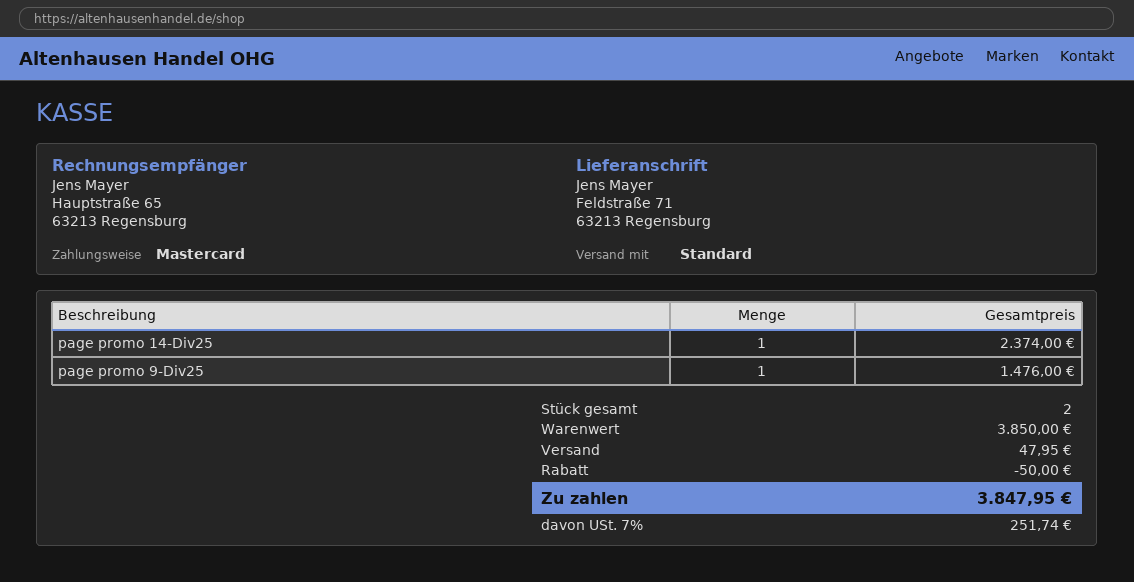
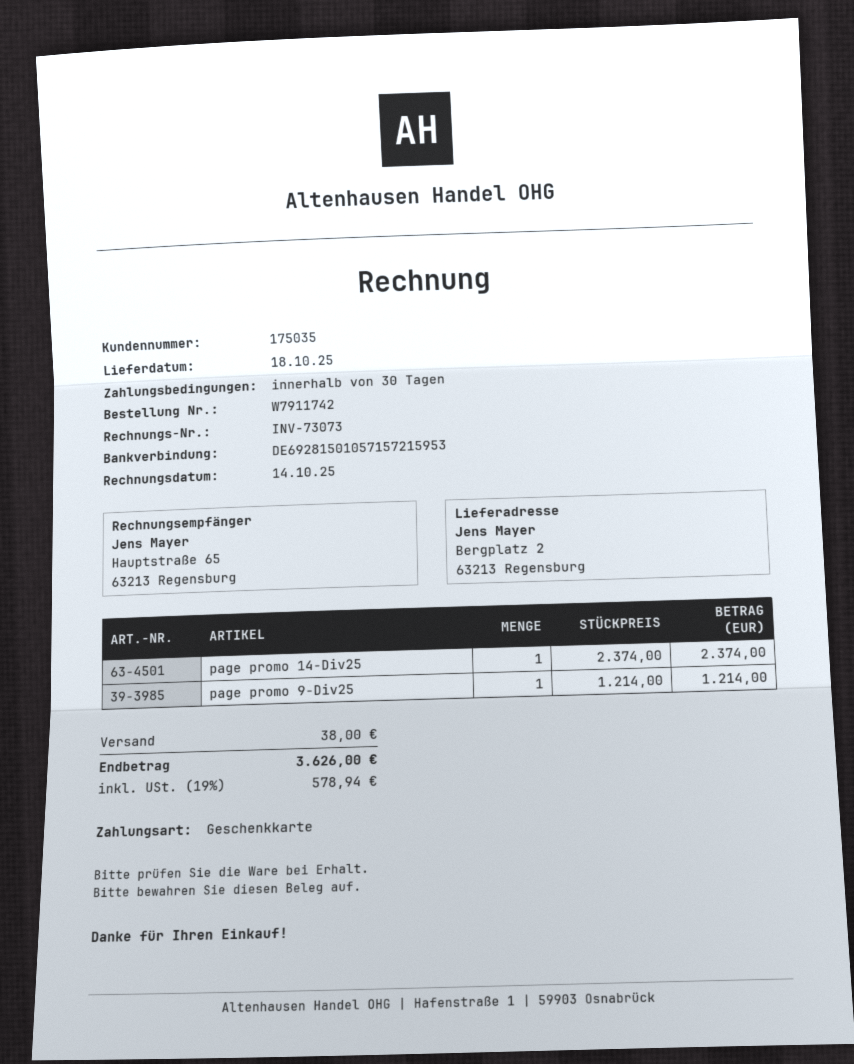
payment method: Mastercard -> gift card
ship to: Feldstraße 71, 63213 Regensburg -> Bergplatz 2, 63213 Regensburg
page promo 9-Div25: 1 for 1476.00 -> 1 for 1214.00
discount: 50.00 -> none
shipping: 47.95 -> 38.00
tax: 7% = 251.74 -> 19% = 578.94
total: 3847.95 -> 3626.00

